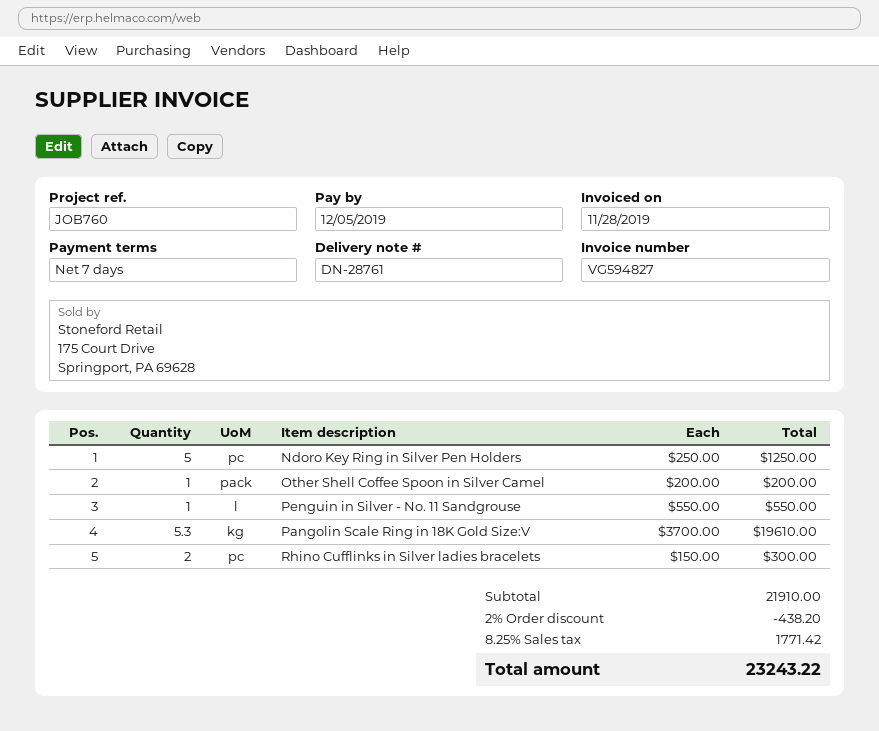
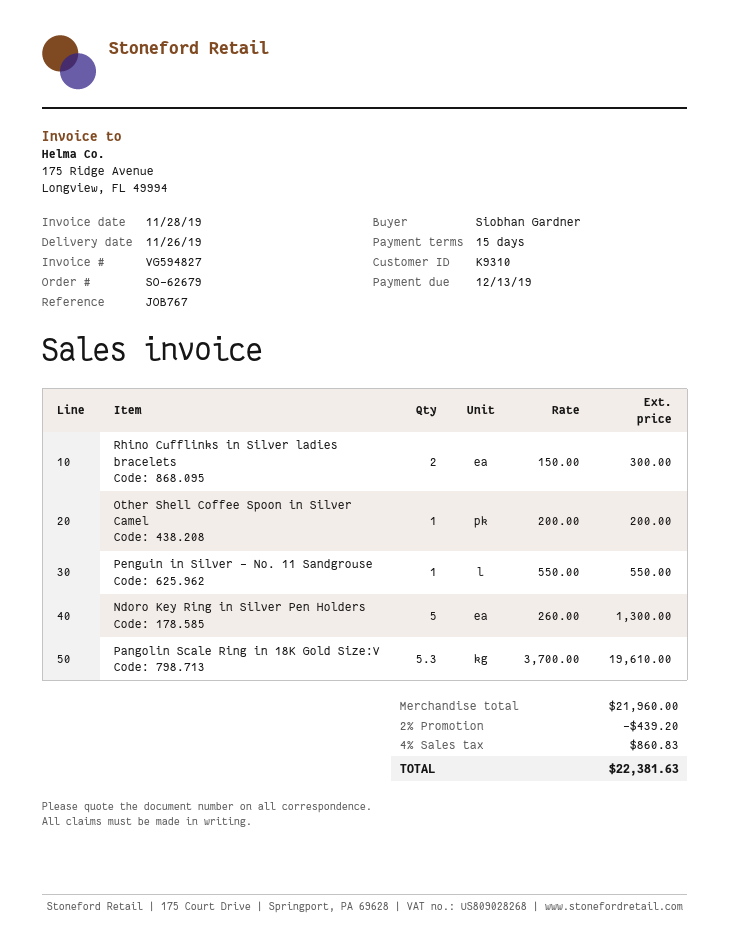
payment terms: 7 days -> 15 days
due date: 2019-12-05 -> 2019-12-13
reference: JOB760 -> JOB767
Ndoro Key Ring in Silver Pen Holders: 5 x 250.00 = 1250.00 -> 5 x 260.00 = 1300.00
subtotal: 21910.00 -> 21960.00
discount: 2% = 438.20 -> 2% = 439.20
tax: 8.25% = 1771.42 -> 4% = 860.83
total: 23243.22 -> 22381.63

